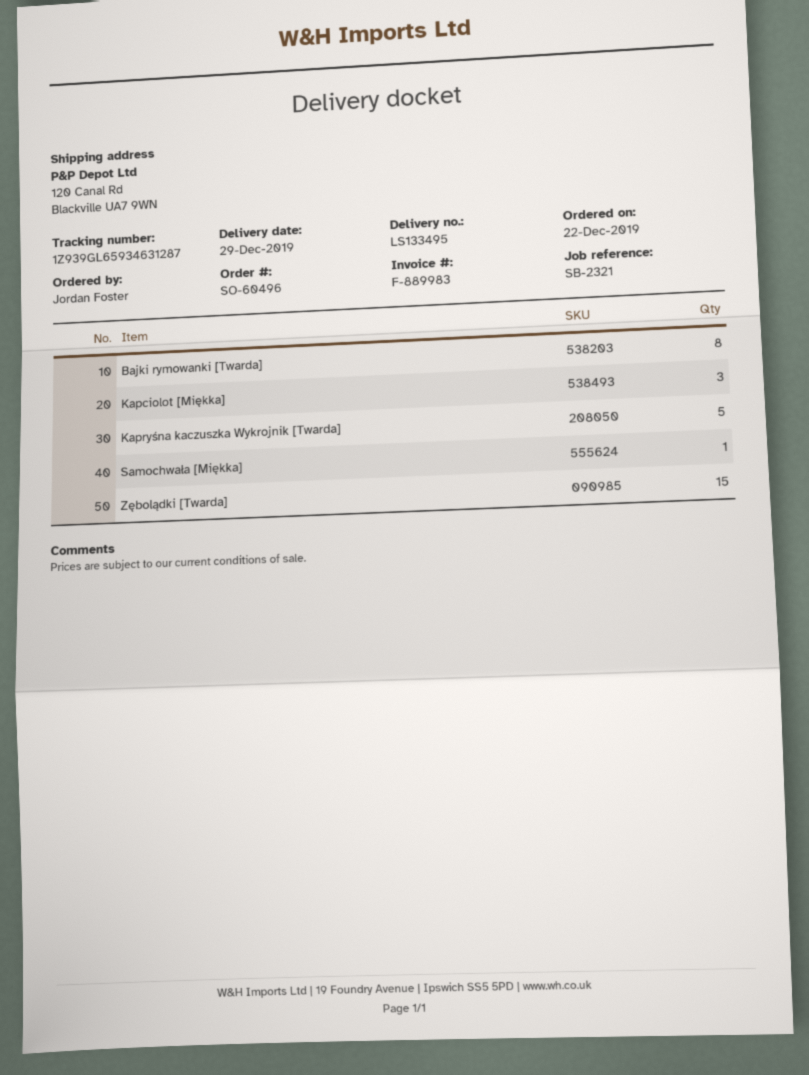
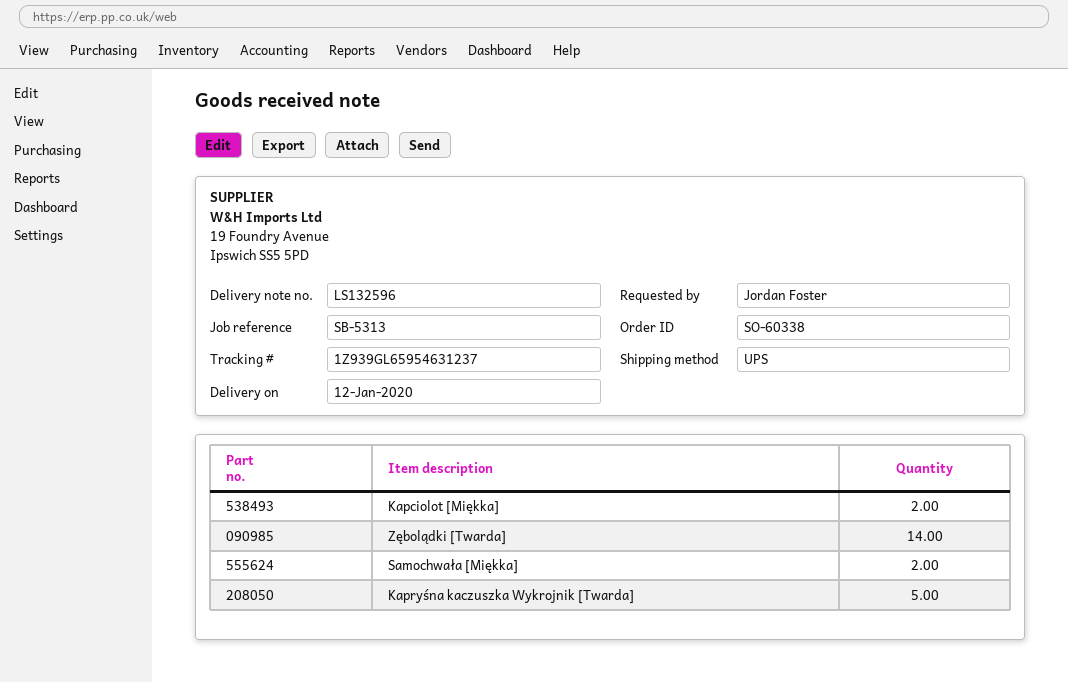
order number: SO-60496 -> SO-60338
delivery note number: LS133495 -> LS132596
delivery date: 2019-12-29 -> 2020-01-12
reference: SB-2321 -> SB-5313
tracking number: 1Z939GL65934631287 -> 1Z939GL65954631237
Bajki rymowanki [Twarda]: 8 -> none
Kapciolot [Miękka]: 3 -> 2
Samochwała [Miękka]: 1 -> 2
Zębolądki [Twarda]: 15 -> 14

